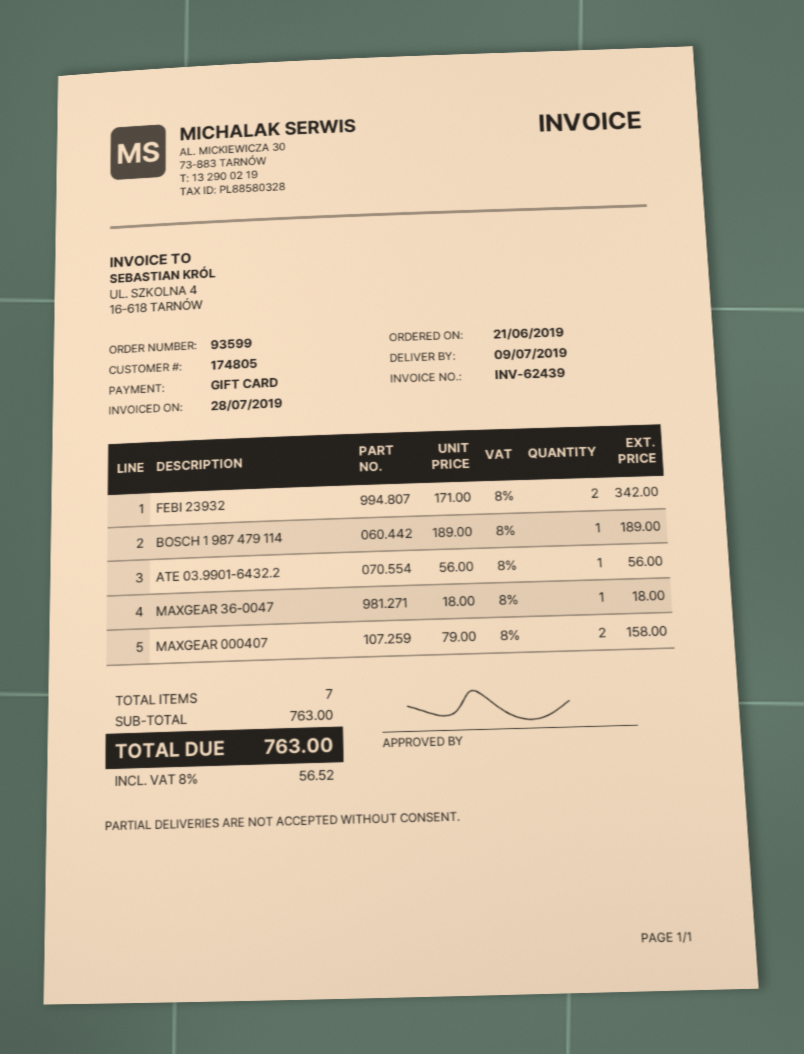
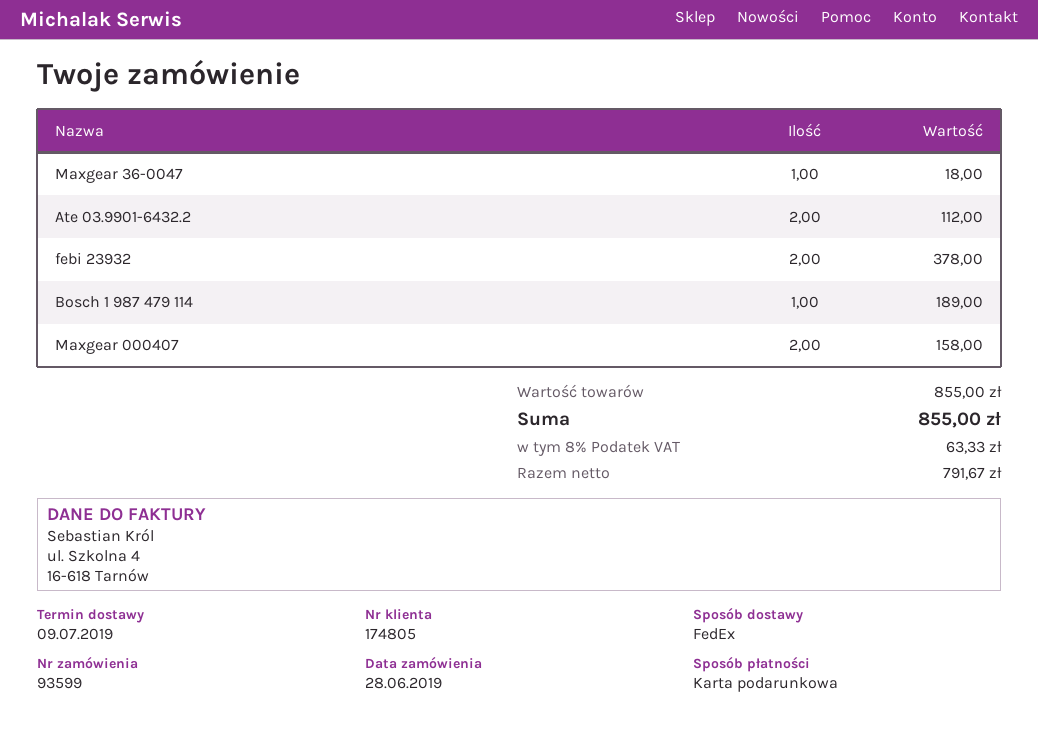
order date: 2019-06-21 -> 2019-06-28
FEBI 23932: 2 for 342.00 -> 2 for 378.00
ATE 03.9901-6432.2: 1 for 56.00 -> 2 for 112.00
subtotal: 763.00 -> 855.00
tax: 8% = 56.52 -> 8% = 63.33
total: 763.00 -> 855.00

